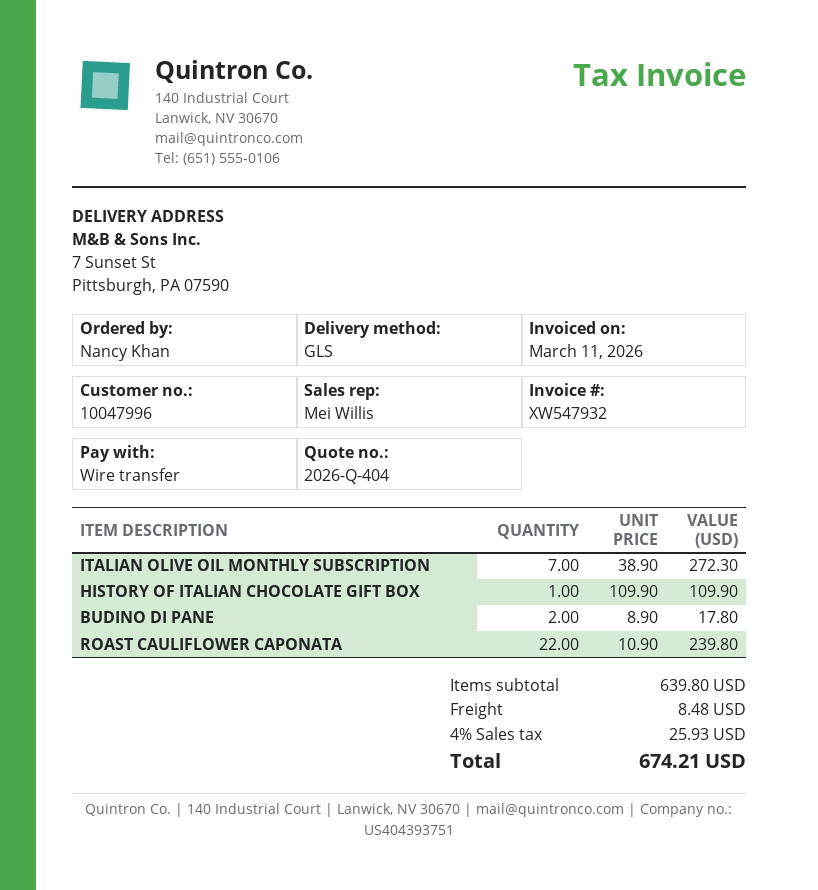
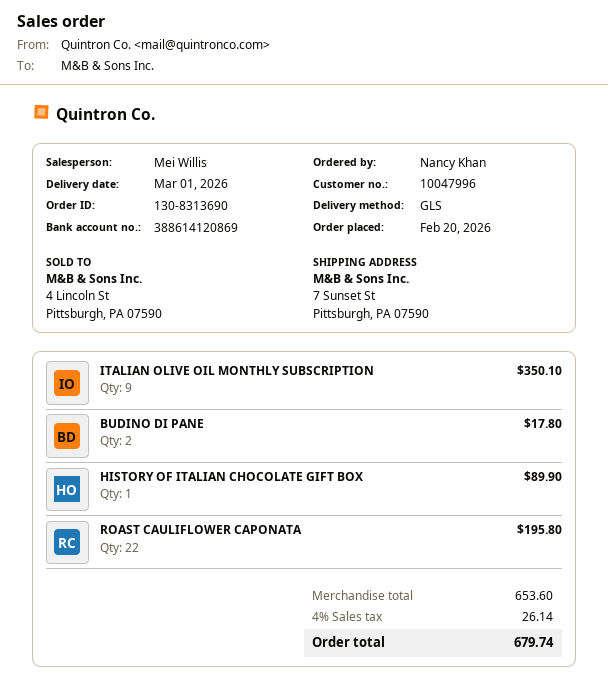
ITALIAN OLIVE OIL MONTHLY SUBSCRIPTION: 7 for 272.30 -> 9 for 350.10
HISTORY OF ITALIAN CHOCOLATE GIFT BOX: 1 for 109.90 -> 1 for 89.90
ROAST CAULIFLOWER CAPONATA: 22 for 239.80 -> 22 for 195.80
subtotal: 639.80 -> 653.60
shipping: 8.48 -> none
tax: 4% = 25.93 -> 4% = 26.14
total: 674.21 -> 679.74

